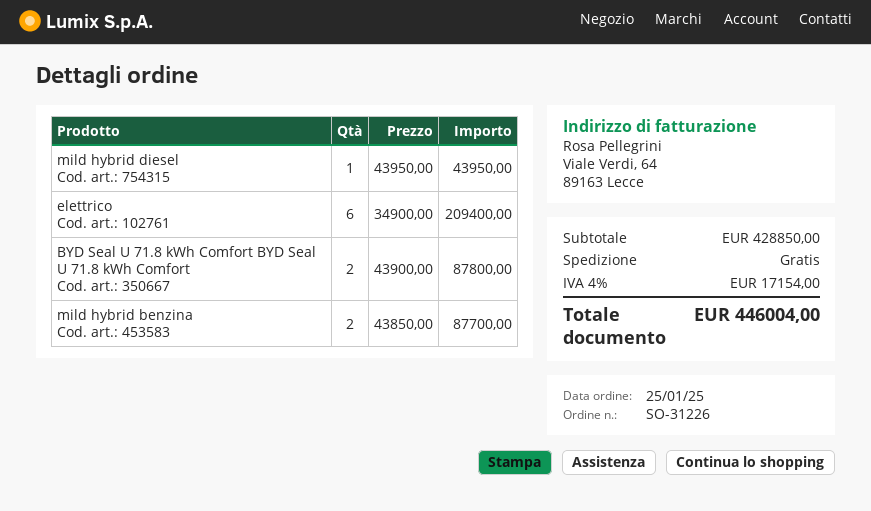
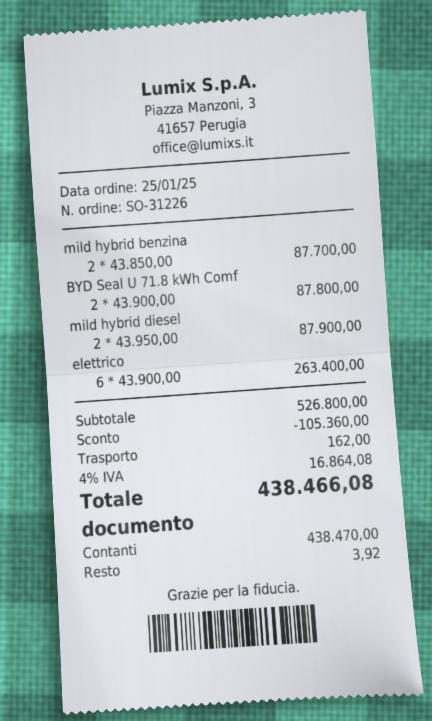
mild hybrid diesel: 1 x 43950.00 = 43950.00 -> 2 x 43950.00 = 87900.00
elettrico: 6 x 34900.00 = 209400.00 -> 6 x 43900.00 = 263400.00
subtotal: 428850.00 -> 526800.00
discount: none -> 105360.00
shipping: 0.00 -> 162.00
tax: 4% = 17154.00 -> 4% = 16864.08
total: 446004.00 -> 438466.08

